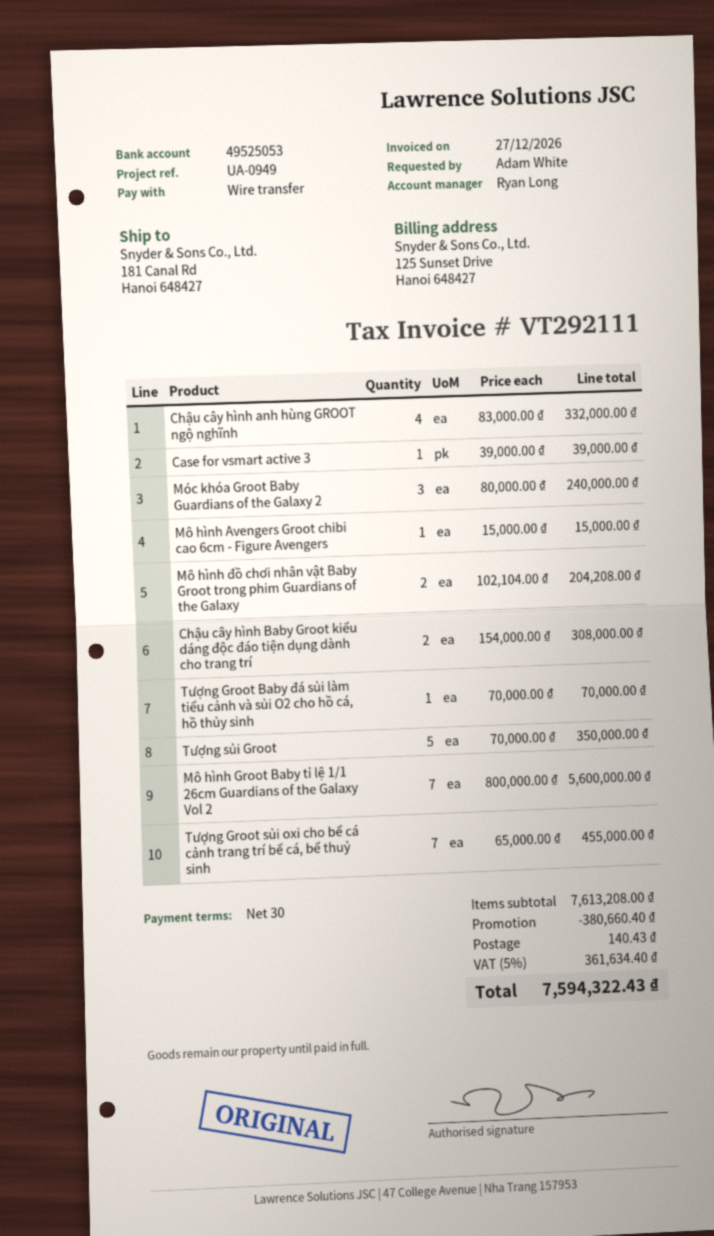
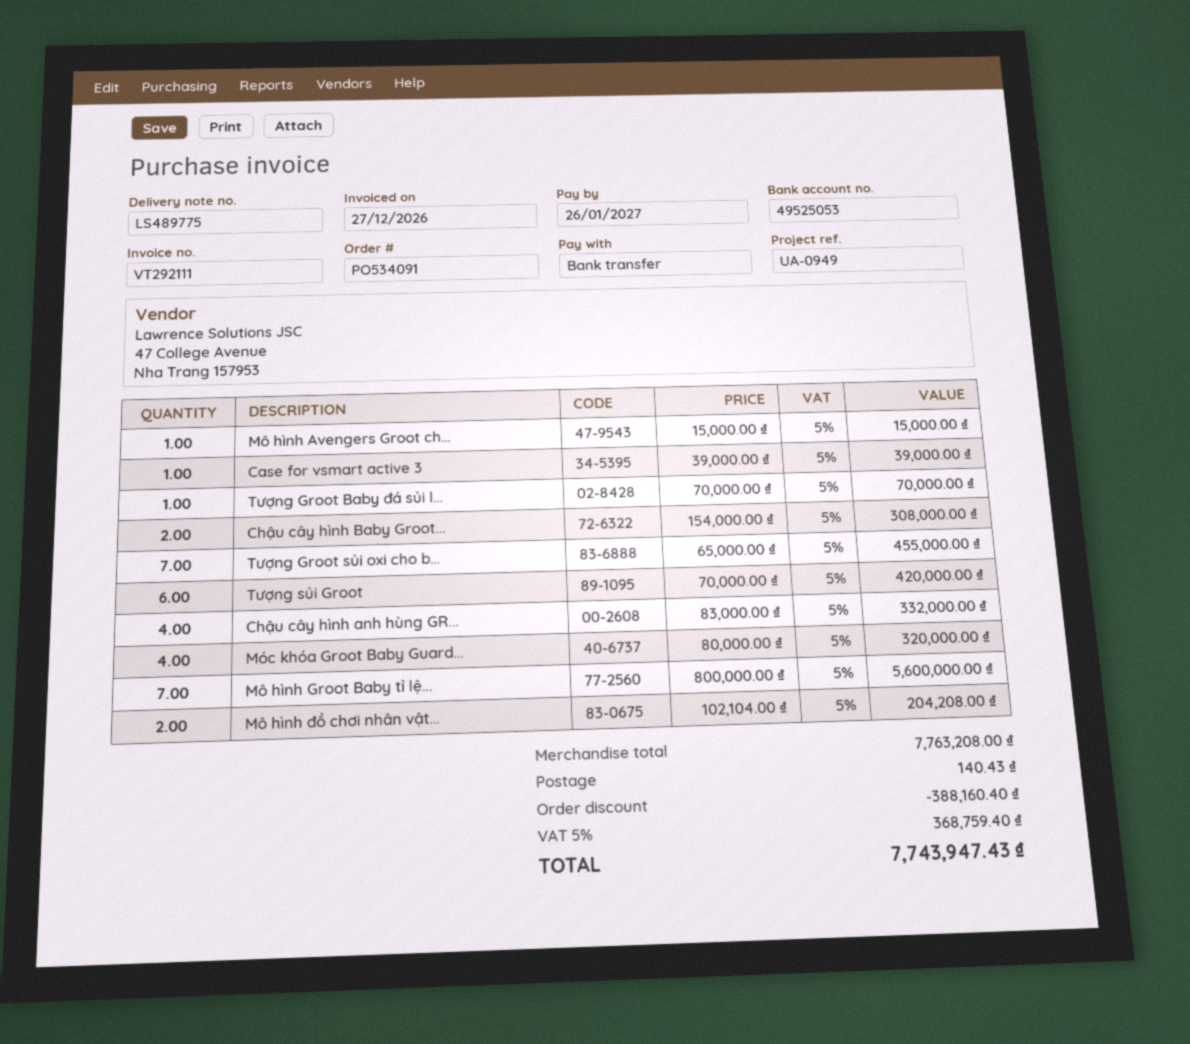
Móc khóa Groot Baby Guardians of the Galaxy 2: 3 x 80000.00 = 240000.00 -> 4 x 80000.00 = 320000.00
Tượng sủi Groot: 5 x 70000.00 = 350000.00 -> 6 x 70000.00 = 420000.00
subtotal: 7613208.00 -> 7763208.00
discount: 380660.40 -> 388160.40
tax: 5% = 361634.40 -> 5% = 368759.40
total: 7594322.43 -> 7743947.43

